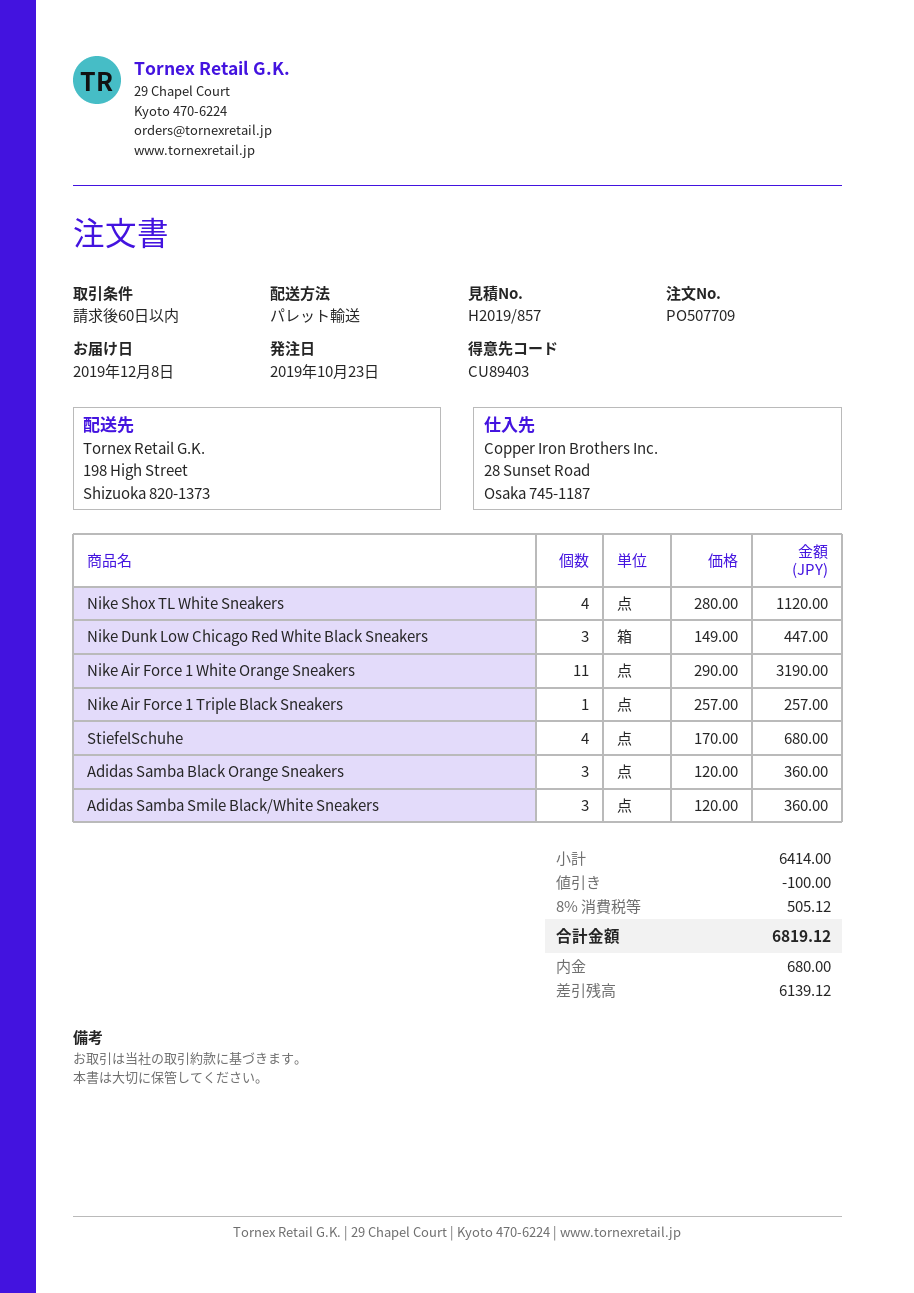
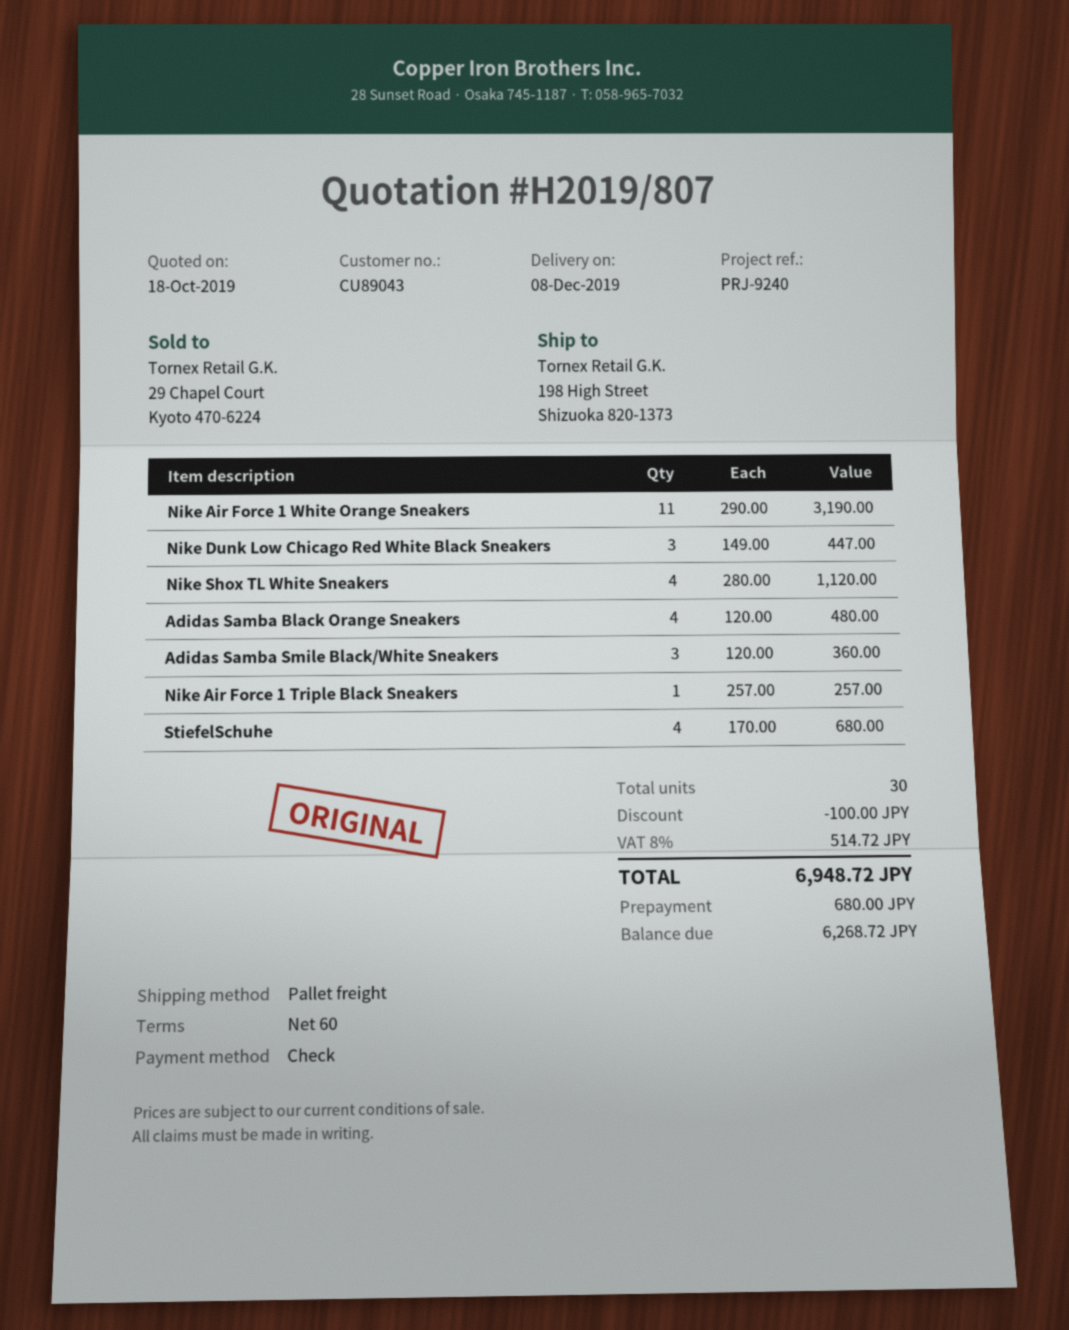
quote number: H2019/857 -> H2019/807
customer number: CU89403 -> CU89043
Adidas Samba Black Orange Sneakers: 3 x 120.00 = 360.00 -> 4 x 120.00 = 480.00
tax: 8% = 505.12 -> 8% = 514.72
total: 6819.12 -> 6948.72
balance: 6139.12 -> 6268.72

